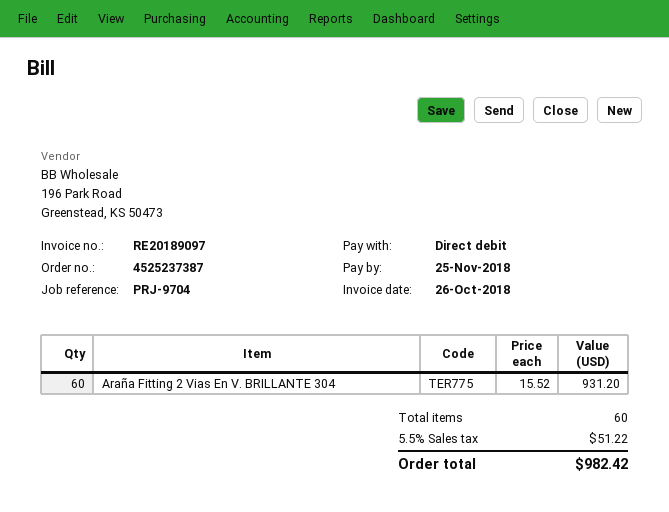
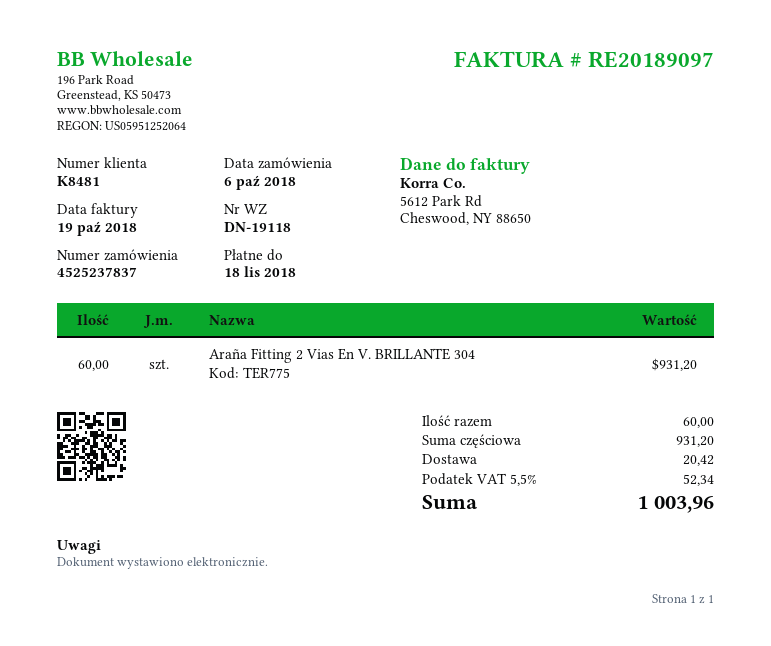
order number: 4525237387 -> 4525237837
invoice date: 2018-10-26 -> 2018-10-19
due date: 2018-11-25 -> 2018-11-18
shipping: none -> 20.42
tax: 5.5% = 51.22 -> 5.5% = 52.34
total: 982.42 -> 1003.96

